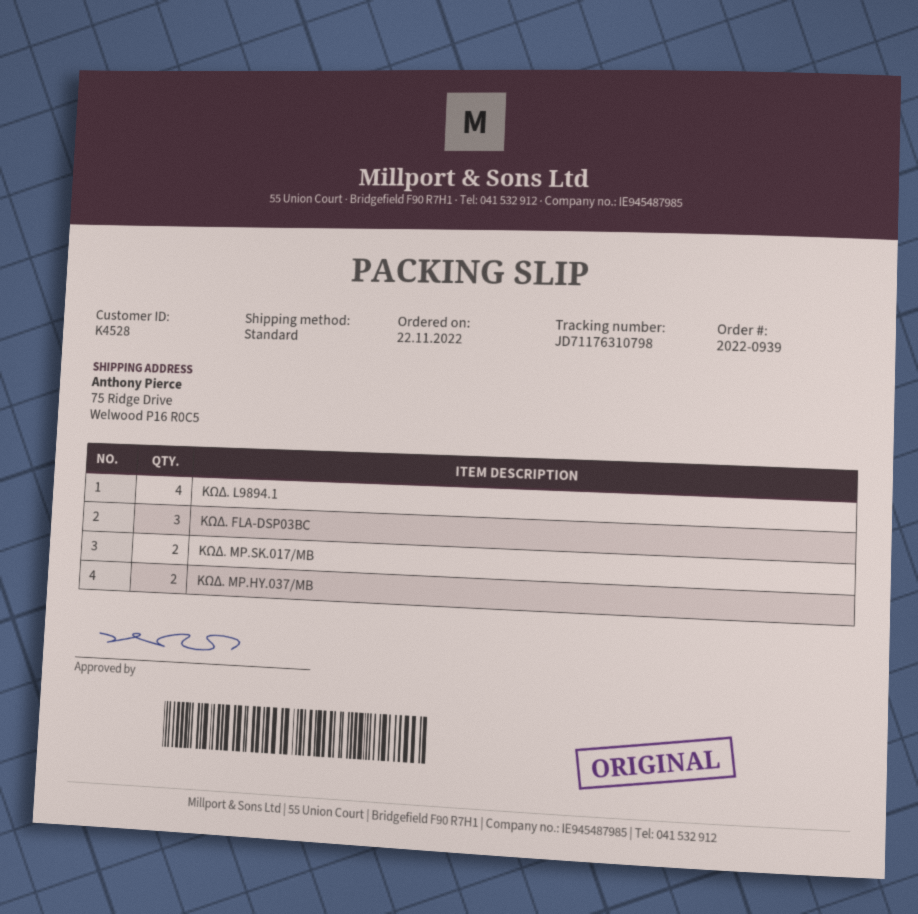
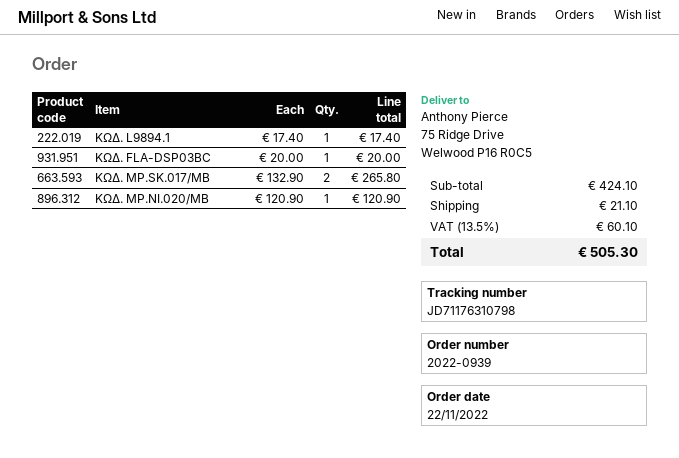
ΚΩΔ. L9894.1: 4 -> 1
ΚΩΔ. FLA-DSP03BC: 3 -> 1
ΚΩΔ. MP.HY.037/MB: 2 -> none
ΚΩΔ. MP.NI.020/MB: none -> 1

